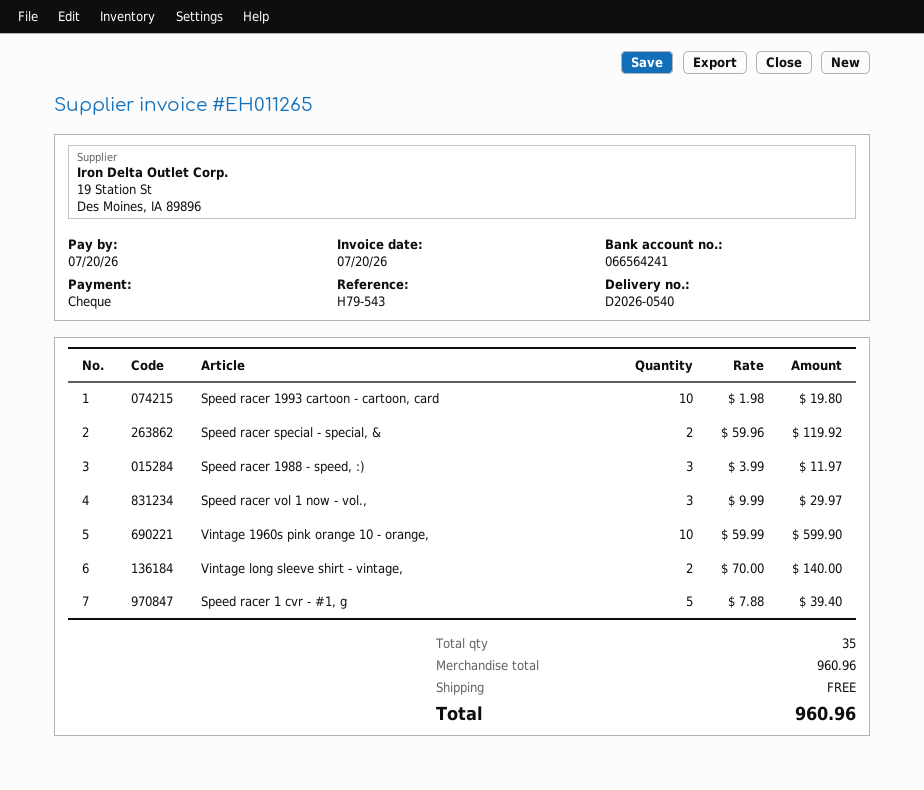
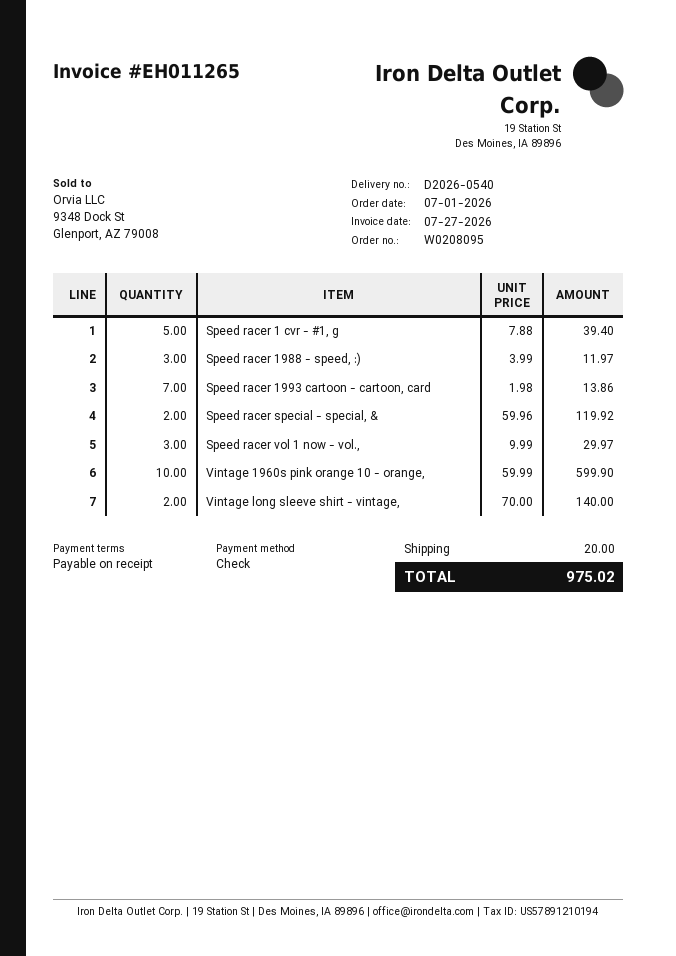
invoice date: 2026-07-20 -> 2026-07-27
Speed racer 1993 cartoon - cartoon, card: 10 x 1.98 = 19.80 -> 7 x 1.98 = 13.86
shipping: 0.00 -> 20.00
total: 960.96 -> 975.02

